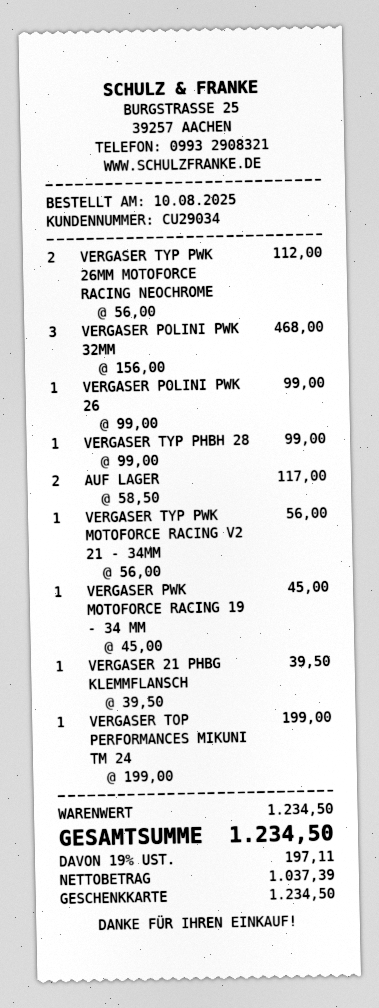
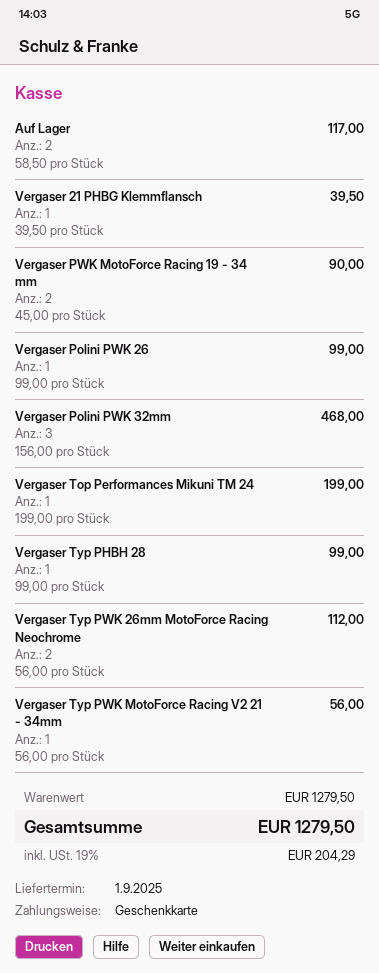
VERGASER PWK MOTOFORCE RACING 19 - 34 MM: 1 x 45.00 = 45.00 -> 2 x 45.00 = 90.00
subtotal: 1234.50 -> 1279.50
tax: 19% = 197.11 -> 19% = 204.29
total: 1234.50 -> 1279.50

